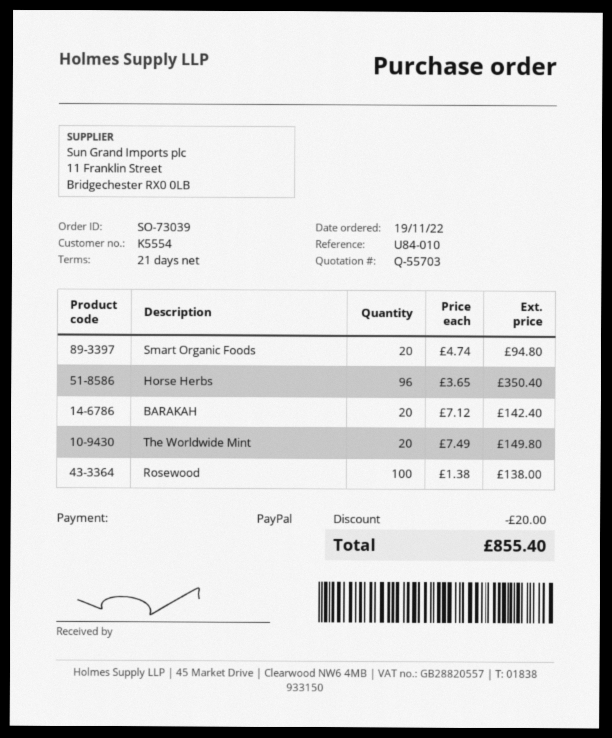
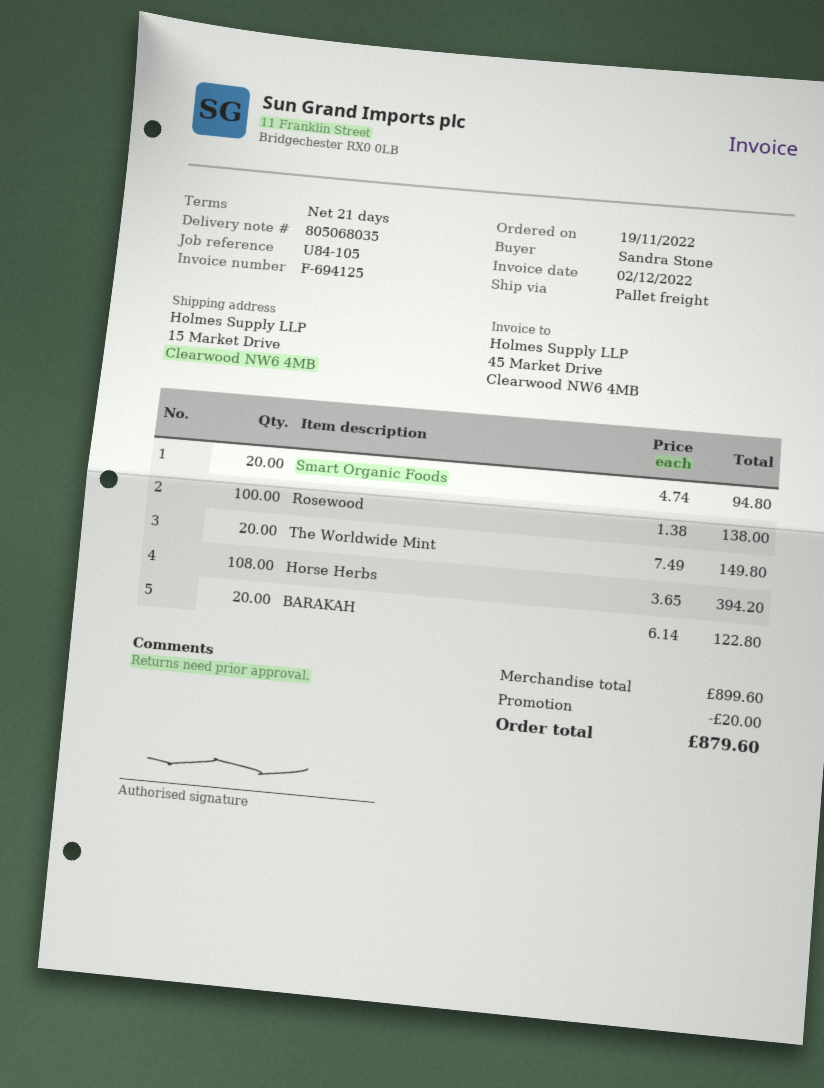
reference: U84-010 -> U84-105
Horse Herbs: 96 x 3.65 = 350.40 -> 108 x 3.65 = 394.20
BARAKAH: 20 x 7.12 = 142.40 -> 20 x 6.14 = 122.80
total: 855.40 -> 879.60

